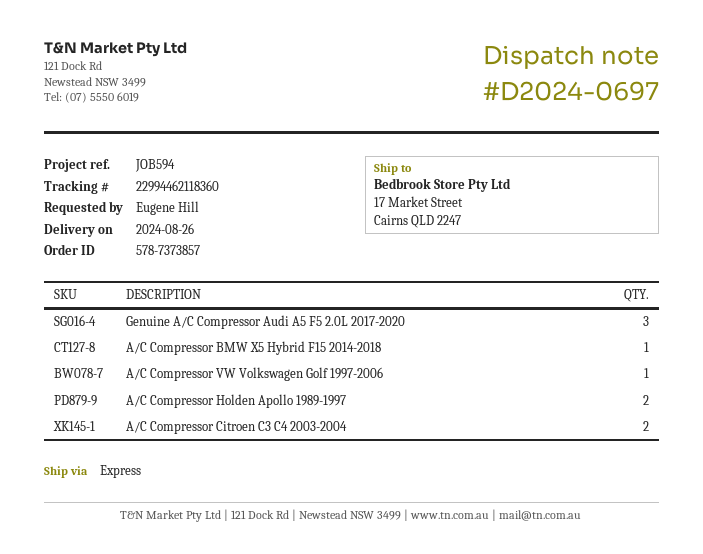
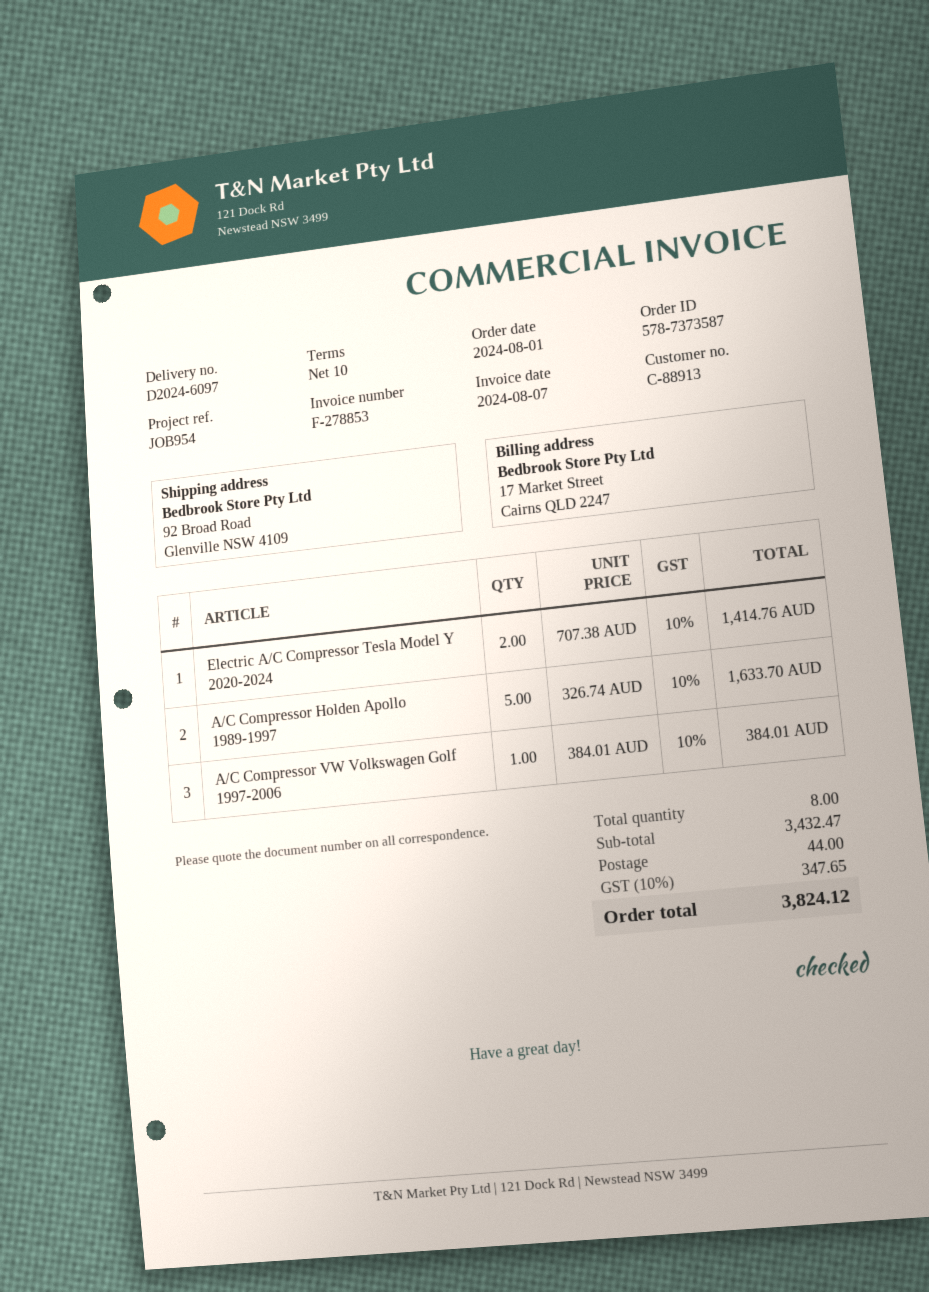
order number: 578-7373857 -> 578-7373587
delivery note number: D2024-0697 -> D2024-6097
reference: JOB594 -> JOB954
ship to: 17 Market Street, Cairns QLD 2247 -> 92 Broad Road, Glenville NSW 4109
Genuine A/C Compressor Audi A5 F5 2.0L 2017-2020: 3 -> none
A/C Compressor BMW X5 Hybrid F15 2014-2018: 1 -> none
A/C Compressor Holden Apollo 1989-1997: 2 -> 5
A/C Compressor Citroen C3 C4 2003-2004: 2 -> none
Electric A/C Compressor Tesla Model Y 2020-2024: none -> 2

